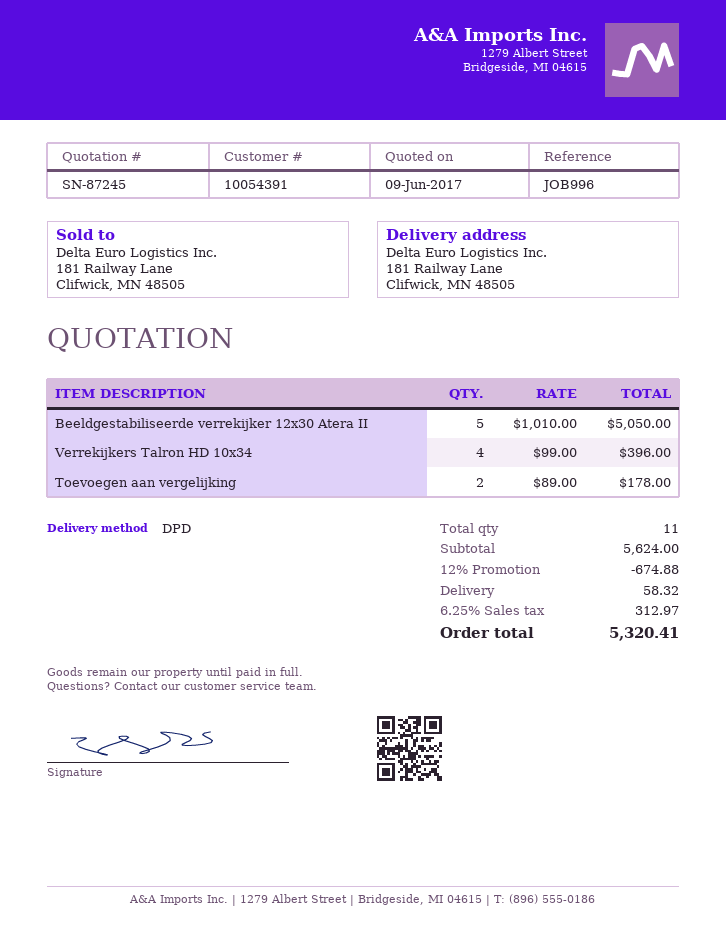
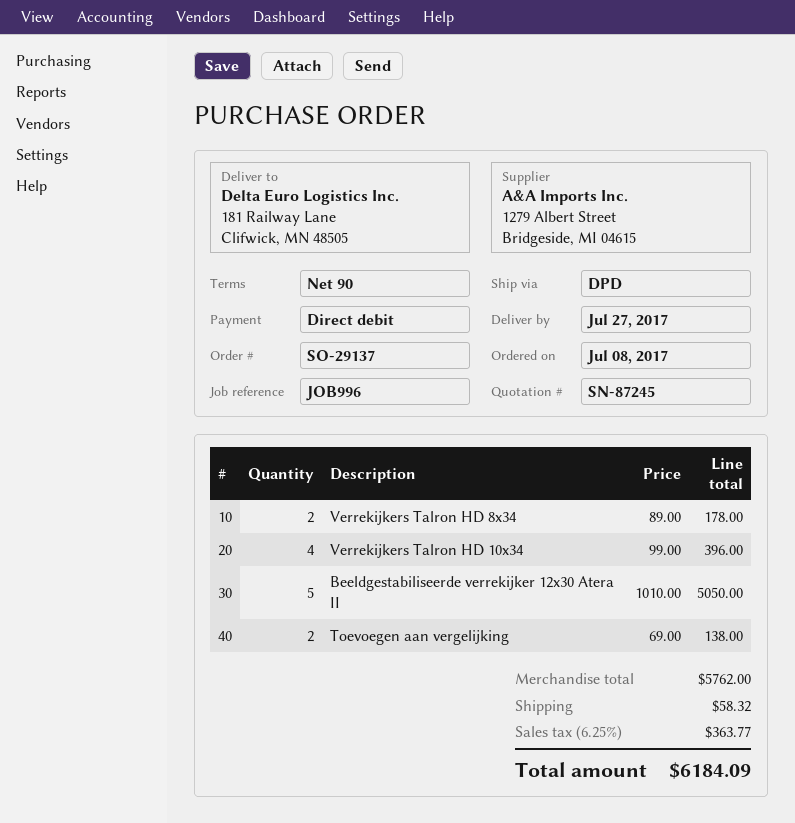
Toevoegen aan vergelijking: 2 x 89.00 = 178.00 -> 2 x 69.00 = 138.00
Verrekijkers Talron HD 8x34: none -> 2 x 89.00 = 178.00
subtotal: 5624.00 -> 5762.00
discount: 12% = 674.88 -> none
tax: 6.25% = 312.97 -> 6.25% = 363.77
total: 5320.41 -> 6184.09

